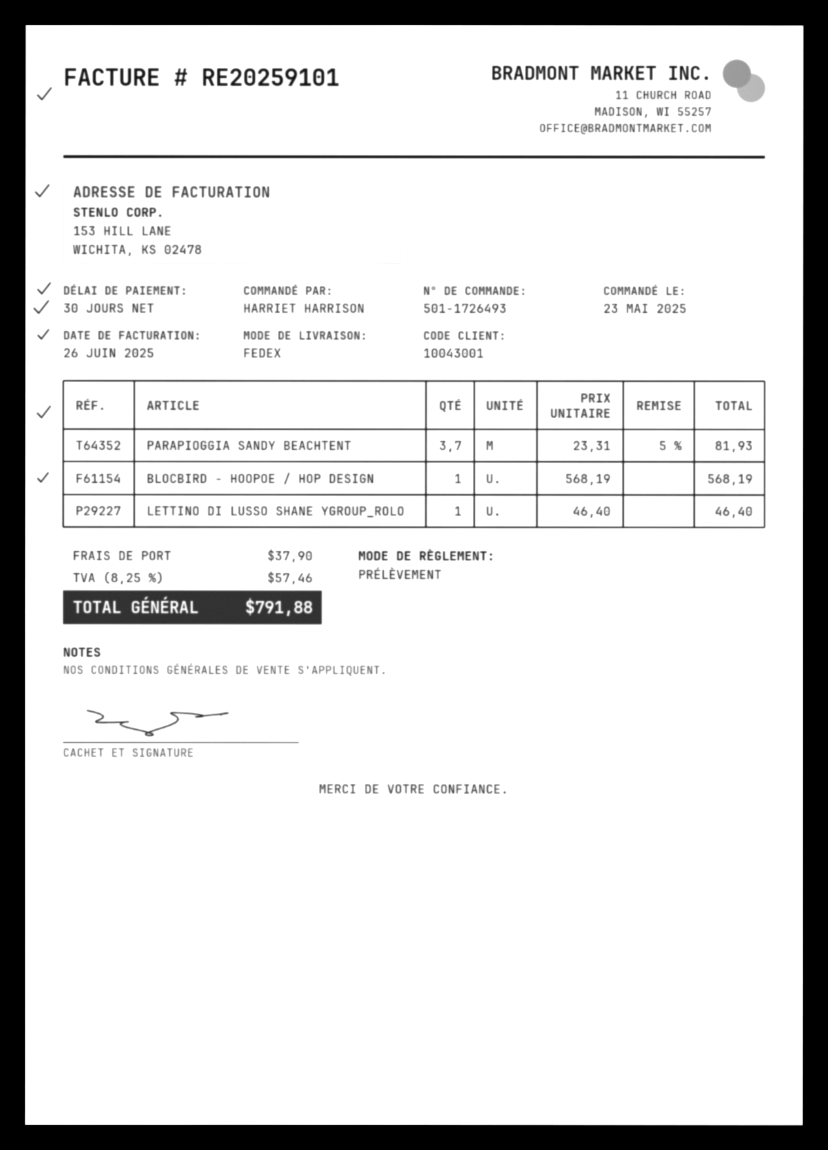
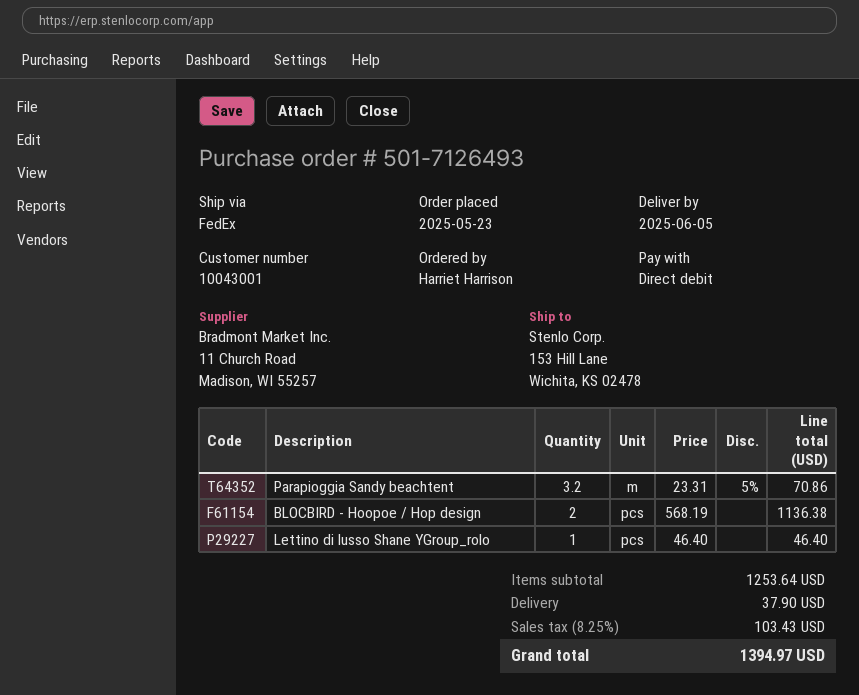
order number: 501-1726493 -> 501-7126493
PARAPIOGGIA SANDY BEACHTENT: 3.7 x 23.31 - 5% = 81.93 -> 3.2 x 23.31 - 5% = 70.86
BLOCBIRD - HOOPOE / HOP DESIGN: 1 x 568.19 = 568.19 -> 2 x 568.19 = 1136.38
tax: 8.25% = 57.46 -> 8.25% = 103.43
total: 791.88 -> 1394.97

